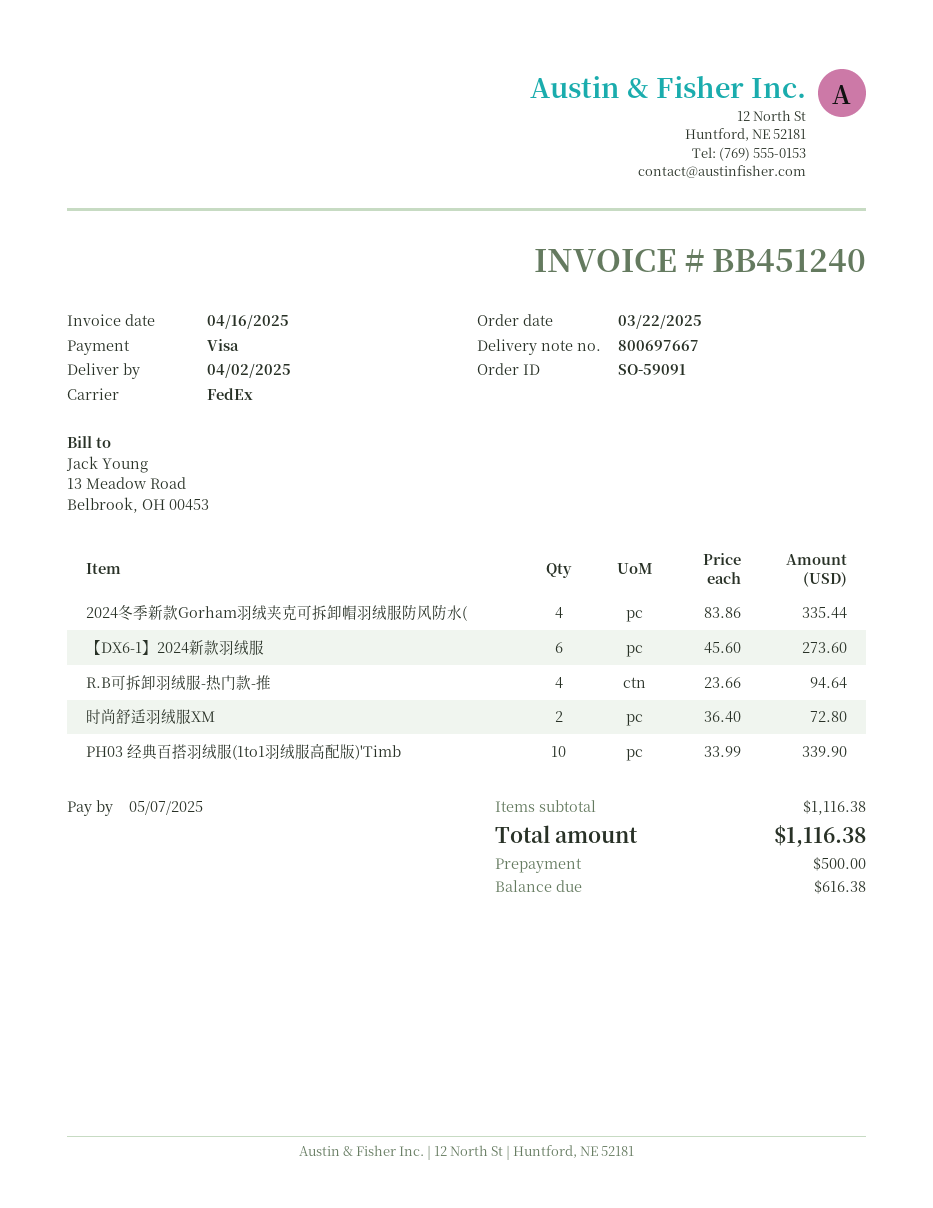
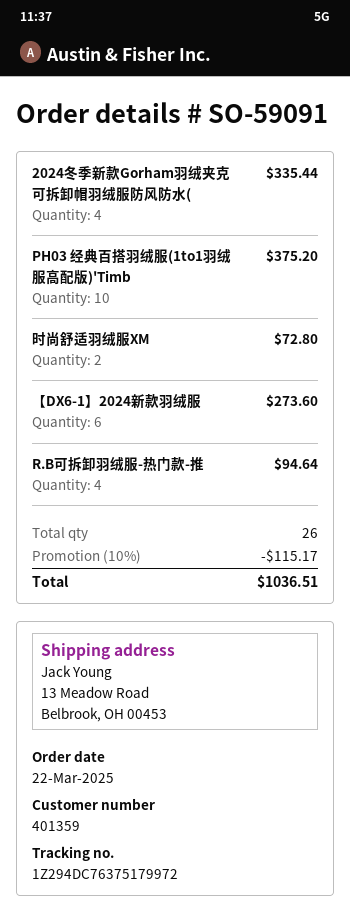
PH03 经典百搭羽绒服(1to1羽绒服高配版)'Timb: 10 for 339.90 -> 10 for 375.20
discount: none -> 10% = 115.17
total: 1116.38 -> 1036.51

